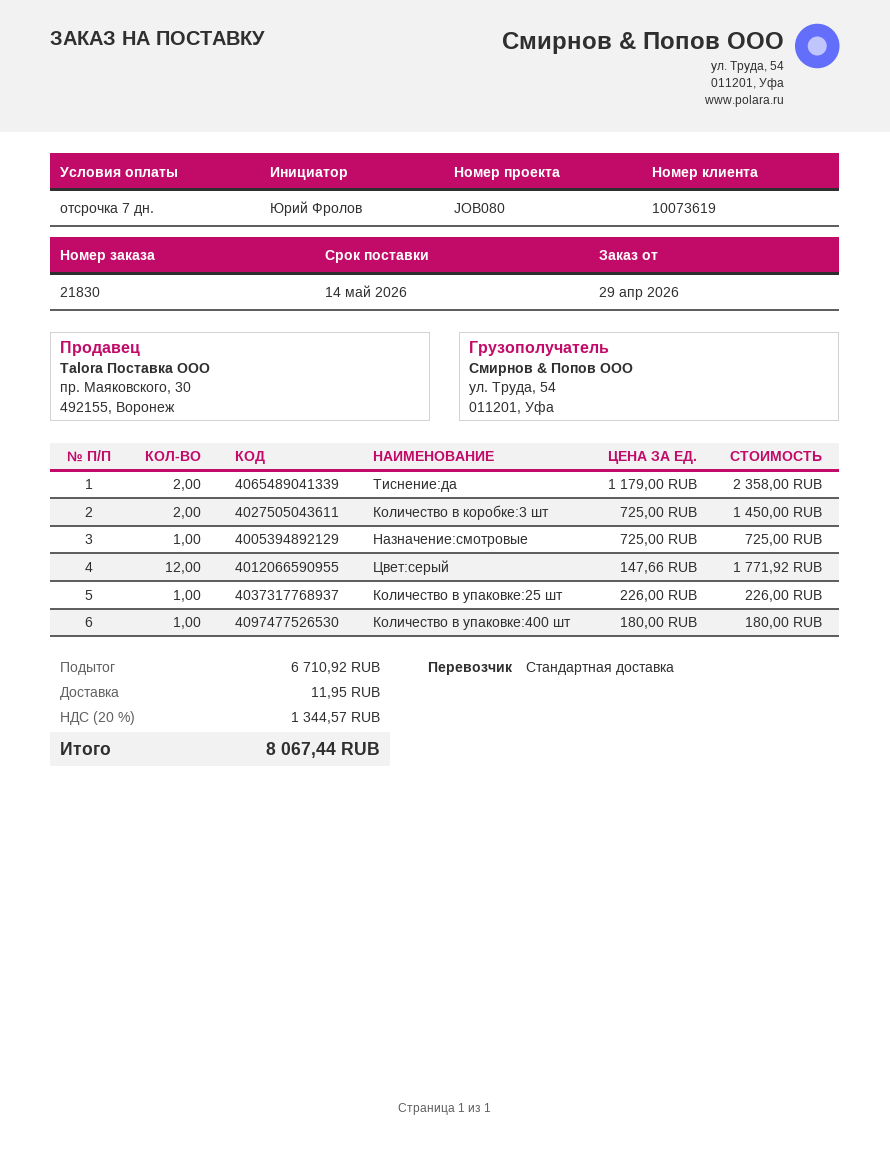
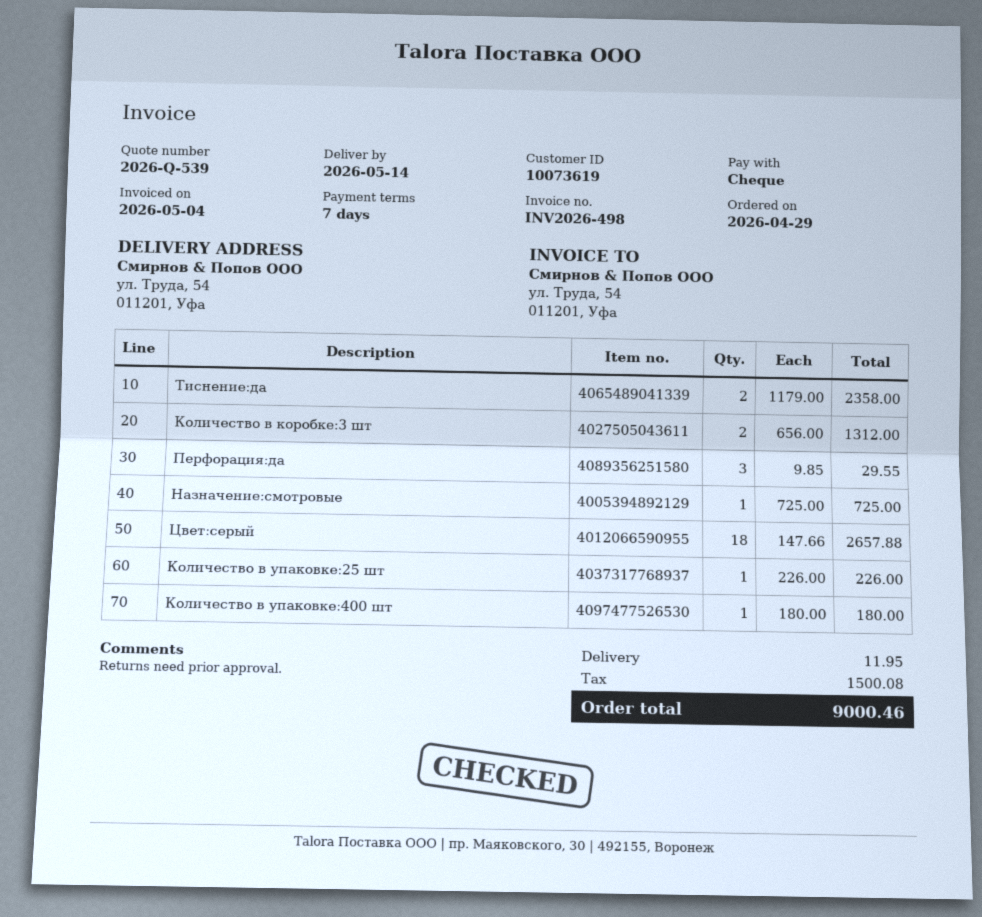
Количество в коробке:3 шт: 2 x 725.00 = 1450.00 -> 2 x 656.00 = 1312.00
Цвет:серый: 12 x 147.66 = 1771.92 -> 18 x 147.66 = 2657.88
Перфорация:да: none -> 3 x 9.85 = 29.55
tax: 1344.57 -> 1500.08
total: 8067.44 -> 9000.46

